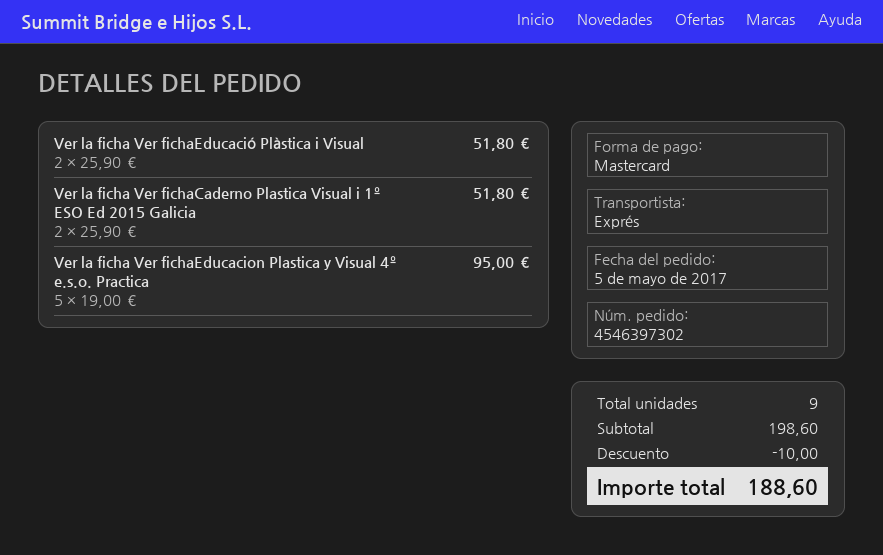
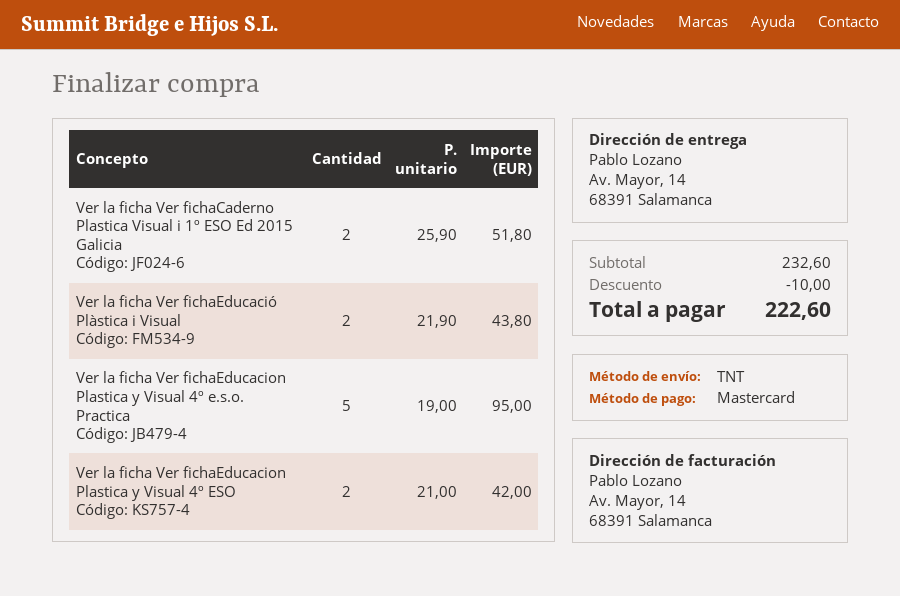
shipping method: express -> TNT
Ver la ficha Ver fichaEducació Plàstica i Visual: 2 x 25.90 = 51.80 -> 2 x 21.90 = 43.80
Ver la ficha Ver fichaEducacion Plastica y Visual 4º ESO: none -> 2 x 21.00 = 42.00
subtotal: 198.60 -> 232.60
total: 188.60 -> 222.60

